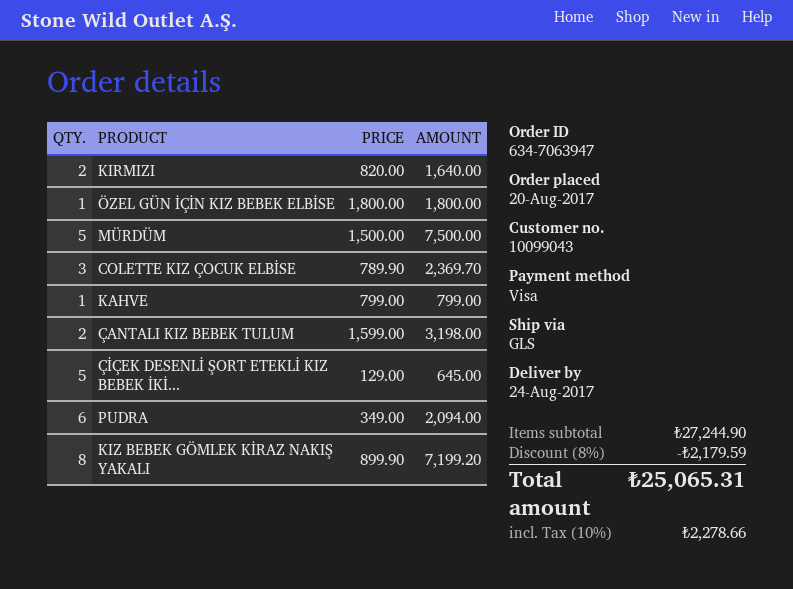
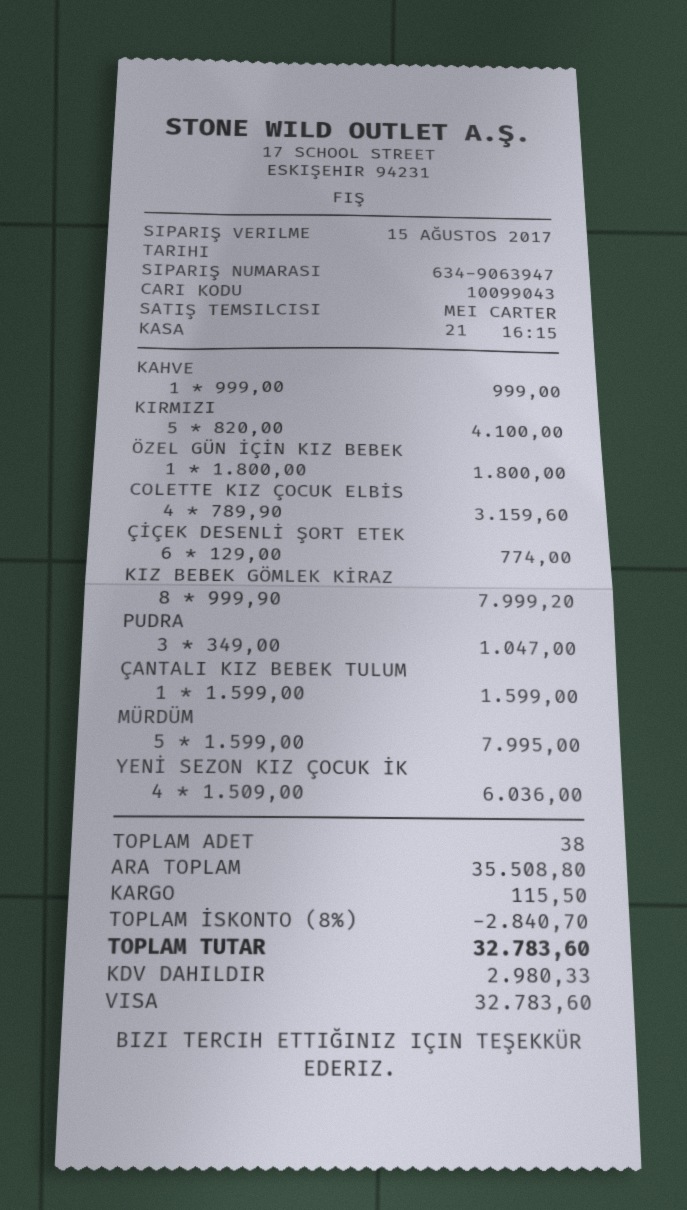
order number: 634-7063947 -> 634-9063947
order date: 2017-08-20 -> 2017-08-15
KIRMIZI: 2 x 820.00 = 1640.00 -> 5 x 820.00 = 4100.00
MÜRDÜM: 5 x 1500.00 = 7500.00 -> 5 x 1599.00 = 7995.00
COLETTE KIZ ÇOCUK ELBİSE: 3 x 789.90 = 2369.70 -> 4 x 789.90 = 3159.60
KAHVE: 1 x 799.00 = 799.00 -> 1 x 999.00 = 999.00
ÇANTALI KIZ BEBEK TULUM: 2 x 1599.00 = 3198.00 -> 1 x 1599.00 = 1599.00
ÇİÇEK DESENLİ ŞORT ETEKLİ KIZ BEBEK İKİ...: 5 x 129.00 = 645.00 -> 6 x 129.00 = 774.00
PUDRA: 6 x 349.00 = 2094.00 -> 3 x 349.00 = 1047.00
KIZ BEBEK GÖMLEK KİRAZ NAKIŞ YAKALI: 8 x 899.90 = 7199.20 -> 8 x 999.90 = 7999.20
YENİ SEZON KIZ ÇOCUK İK: none -> 4 x 1509.00 = 6036.00
subtotal: 27244.90 -> 35508.80
discount: 8% = 2179.59 -> 8% = 2840.70
shipping: none -> 115.50
tax: 2278.66 -> 2980.33
total: 25065.31 -> 32783.60

